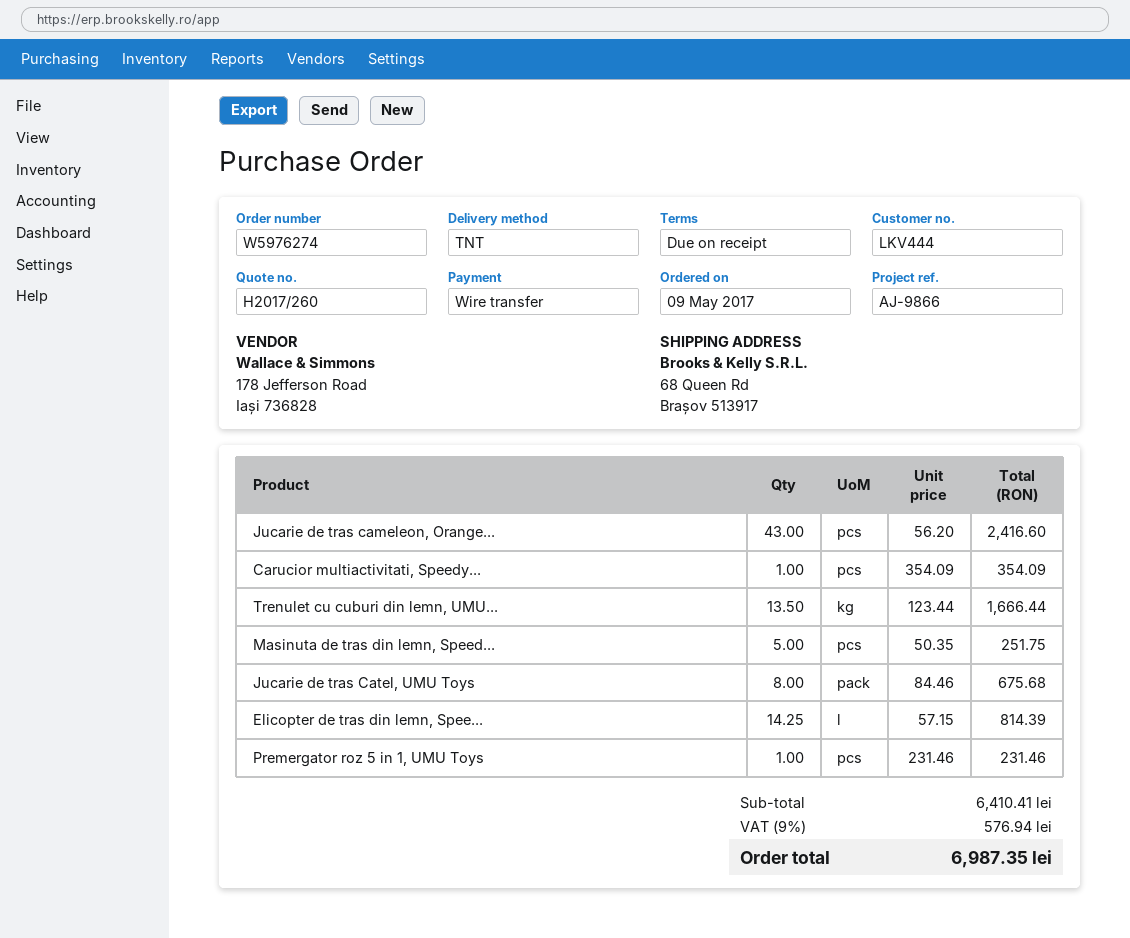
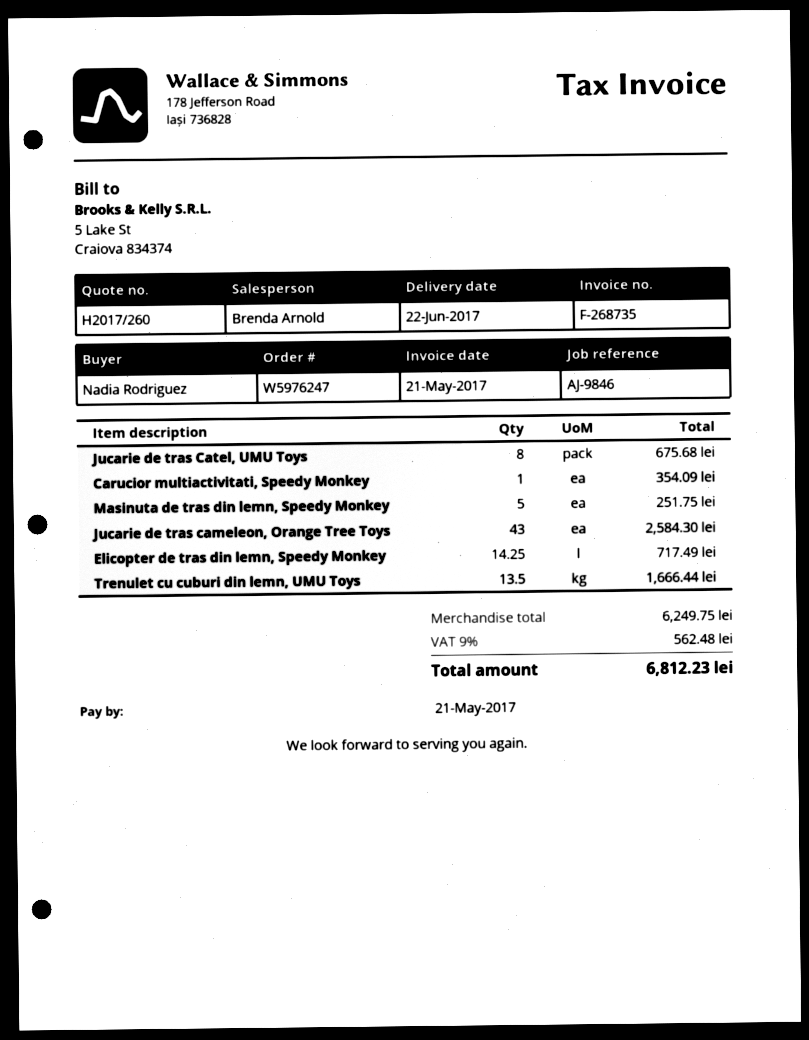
order number: W5976274 -> W5976247
reference: AJ-9866 -> AJ-9846
Jucarie de tras cameleon, Orange...: 43 for 2416.60 -> 43 for 2584.30
Elicopter de tras din lemn, Spee...: 14.25 for 814.39 -> 14.25 for 717.49
Premergator roz 5 in 1, UMU Toys: 1 for 231.46 -> none
subtotal: 6410.41 -> 6249.75
tax: 9% = 576.94 -> 9% = 562.48
total: 6987.35 -> 6812.23

